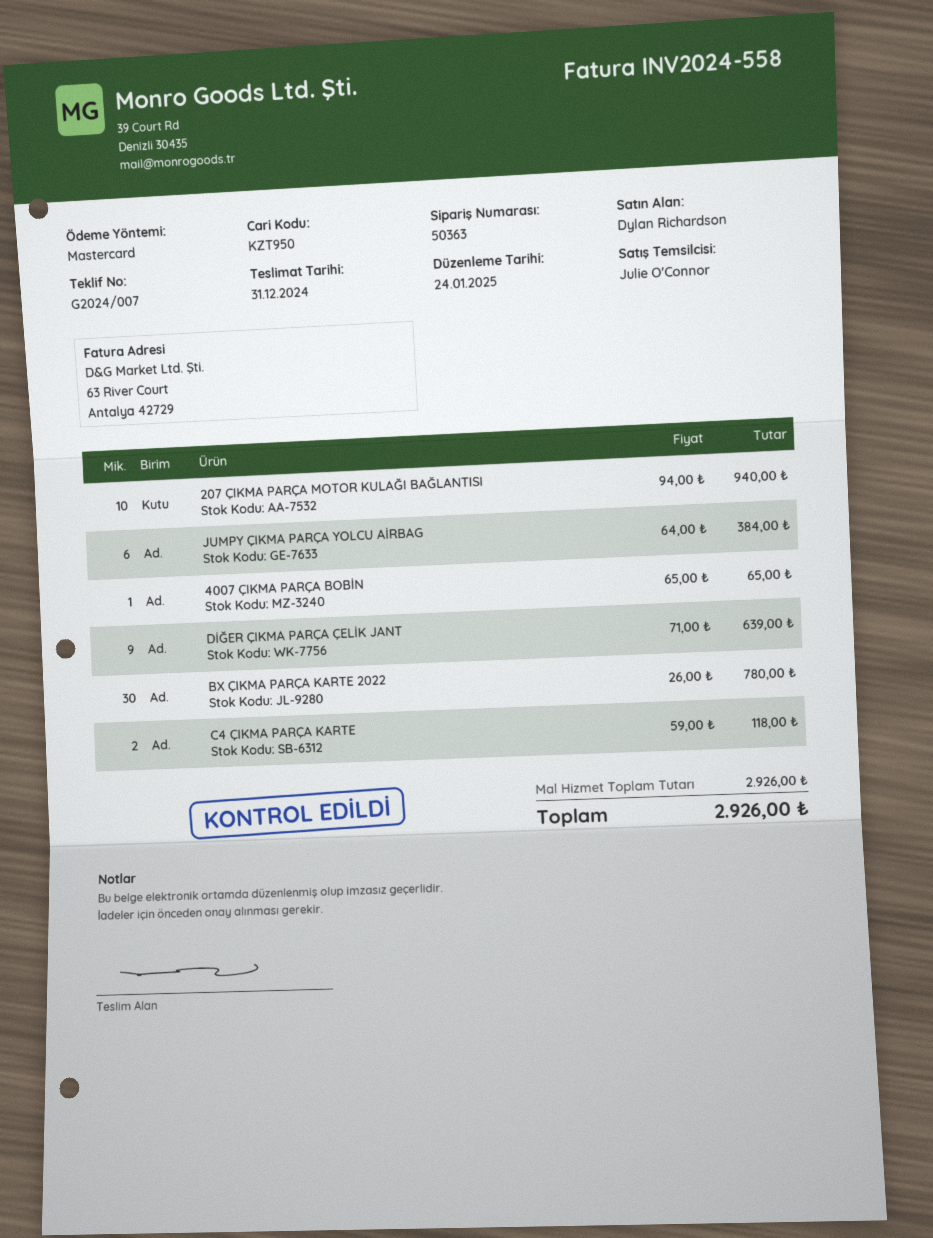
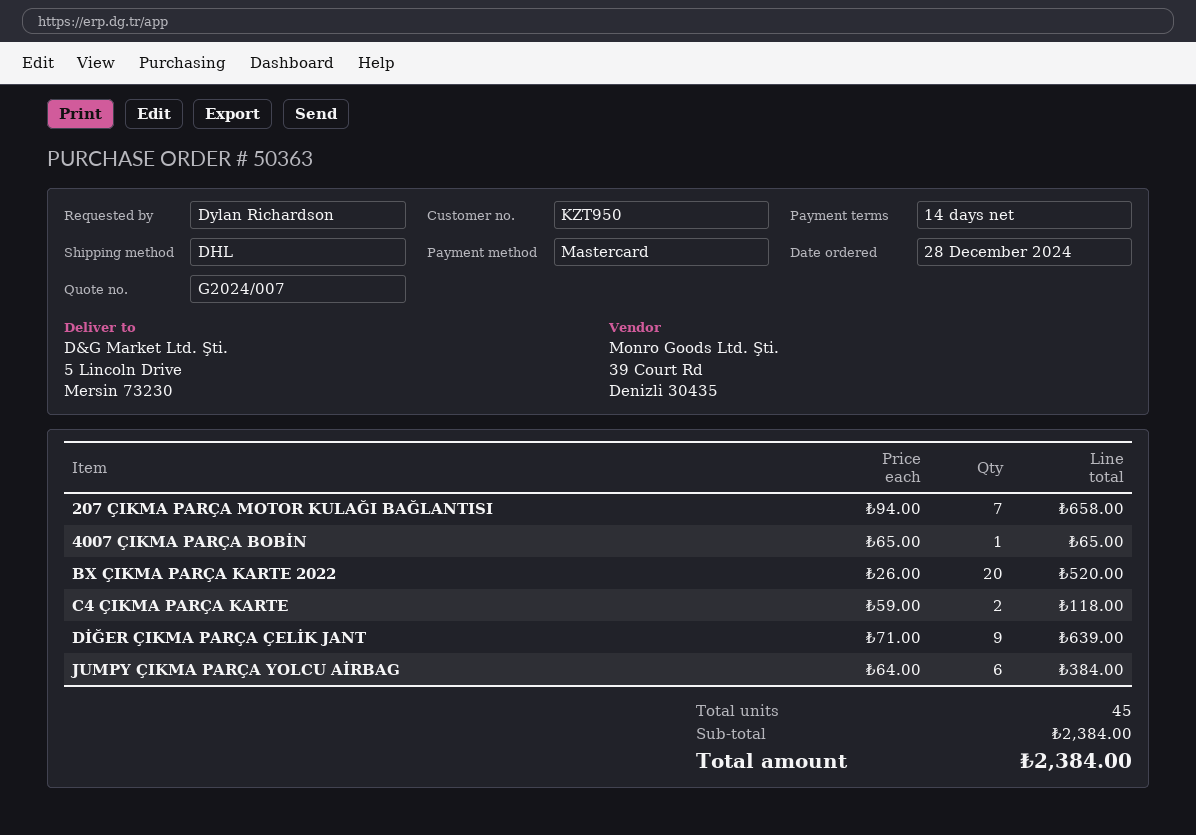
207 ÇIKMA PARÇA MOTOR KULAĞI BAĞLANTISI: 10 x 94.00 = 940.00 -> 7 x 94.00 = 658.00
BX ÇIKMA PARÇA KARTE 2022: 30 x 26.00 = 780.00 -> 20 x 26.00 = 520.00
subtotal: 2926.00 -> 2384.00
total: 2926.00 -> 2384.00

